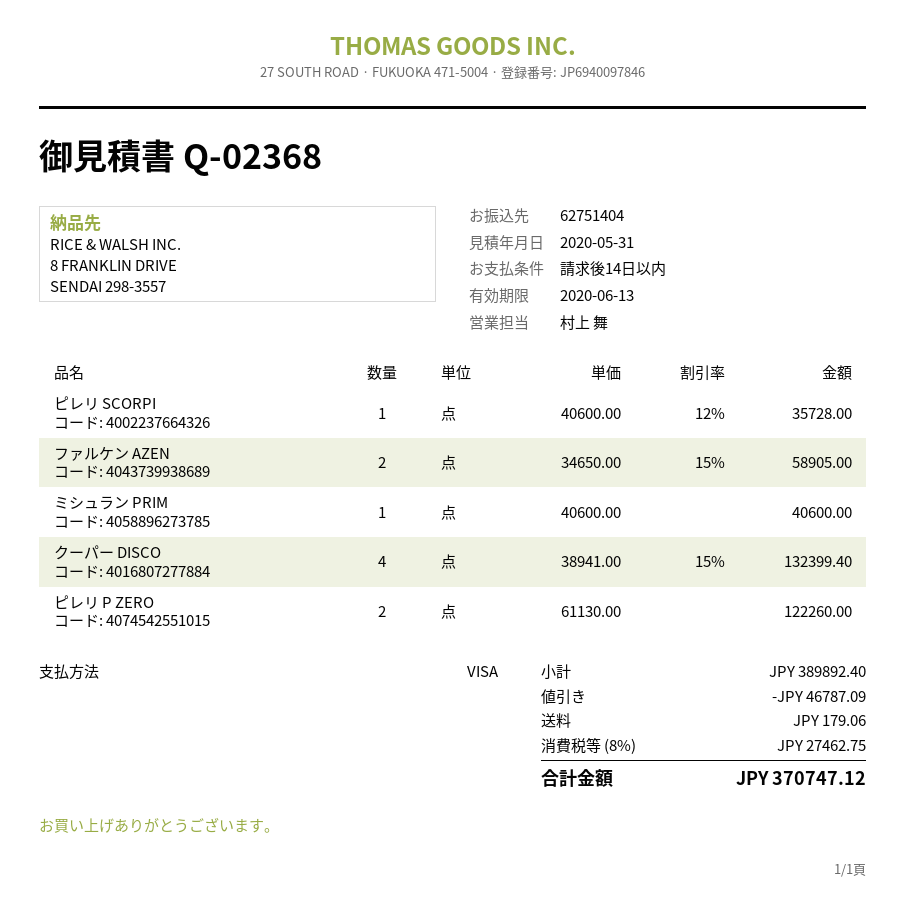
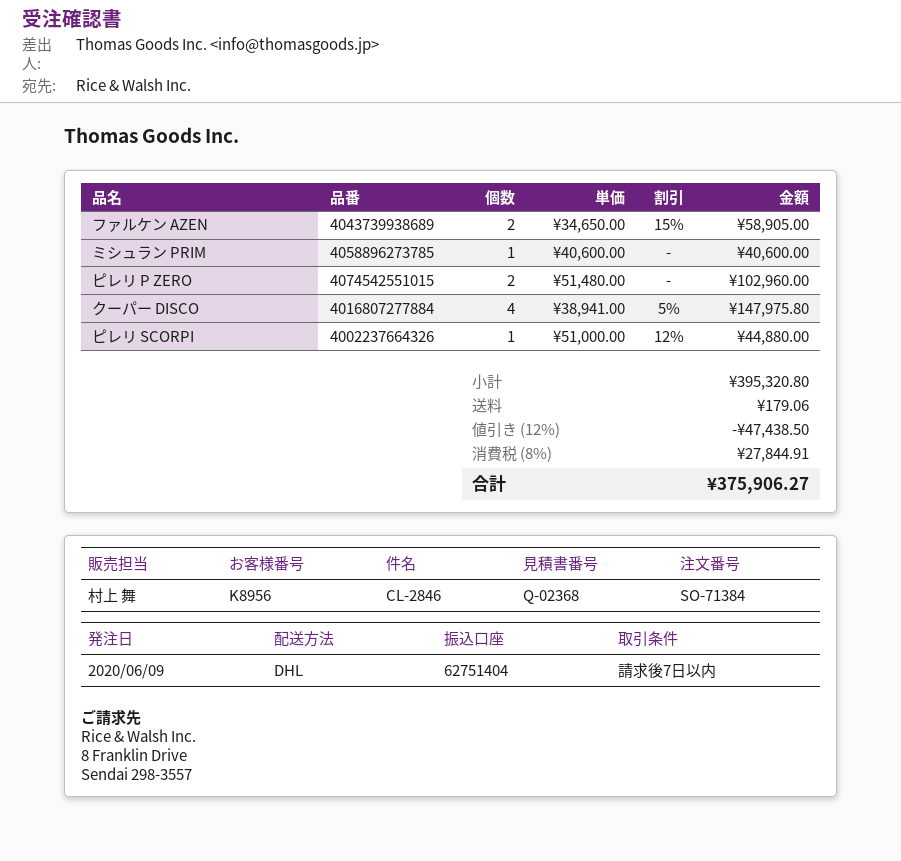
payment terms: 14 days -> 7 days
ピレリ SCORPI: 1 x 40600.00 - 12% = 35728.00 -> 1 x 51000.00 - 12% = 44880.00
クーパー DISCO: 4 x 38941.00 - 15% = 132399.40 -> 4 x 38941.00 - 5% = 147975.80
ピレリ P ZERO: 2 x 61130.00 = 122260.00 -> 2 x 51480.00 = 102960.00
subtotal: 389892.40 -> 395320.80
discount: 46787.09 -> 47438.50
tax: 8% = 27462.75 -> 8% = 27844.91
total: 370747.12 -> 375906.27

